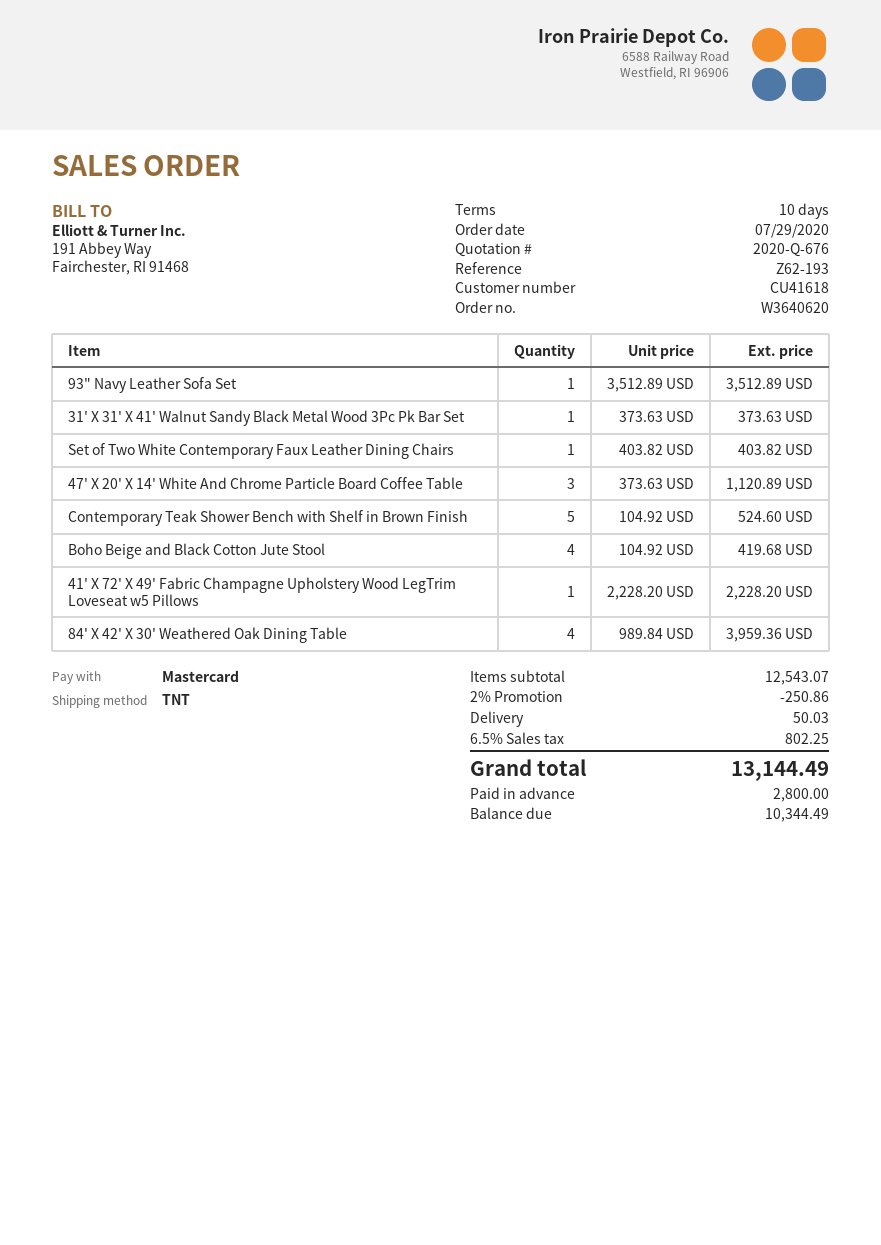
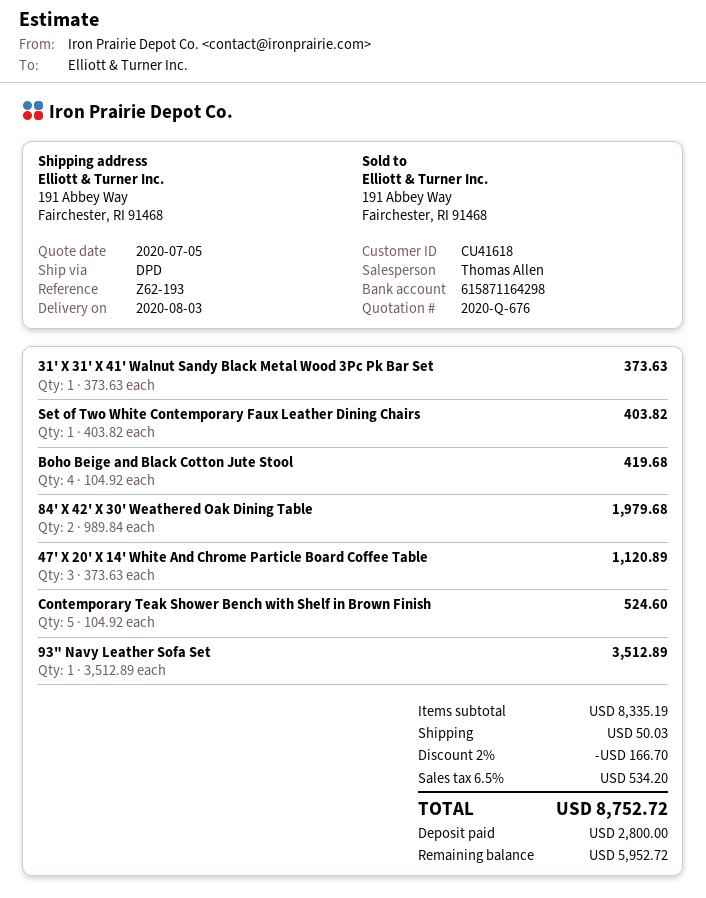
shipping method: TNT -> DPD
41' X 72' X 49' Fabric Champagne Upholstery Wood LegTrim Loveseat w5 Pillows: 1 x 2228.20 = 2228.20 -> none
84' X 42' X 30' Weathered Oak Dining Table: 4 x 989.84 = 3959.36 -> 2 x 989.84 = 1979.68
subtotal: 12543.07 -> 8335.19
discount: 2% = 250.86 -> 2% = 166.70
tax: 6.5% = 802.25 -> 6.5% = 534.20
total: 13144.49 -> 8752.72
balance: 10344.49 -> 5952.72

